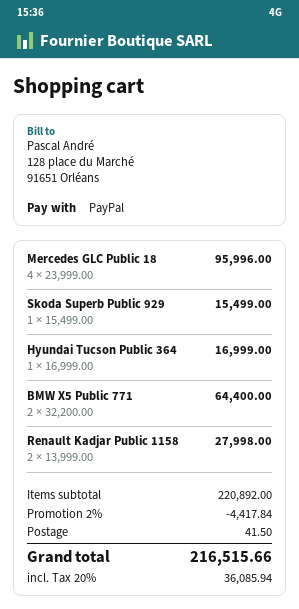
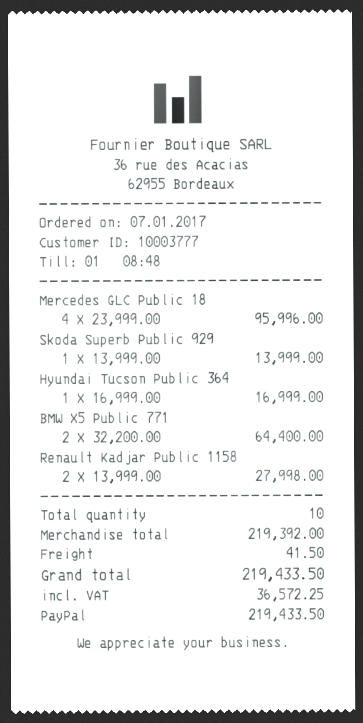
Skoda Superb Public 929: 1 x 15499.00 = 15499.00 -> 1 x 13999.00 = 13999.00
subtotal: 220892.00 -> 219392.00
discount: 2% = 4417.84 -> none
tax: 36085.94 -> 36572.25
total: 216515.66 -> 219433.50

